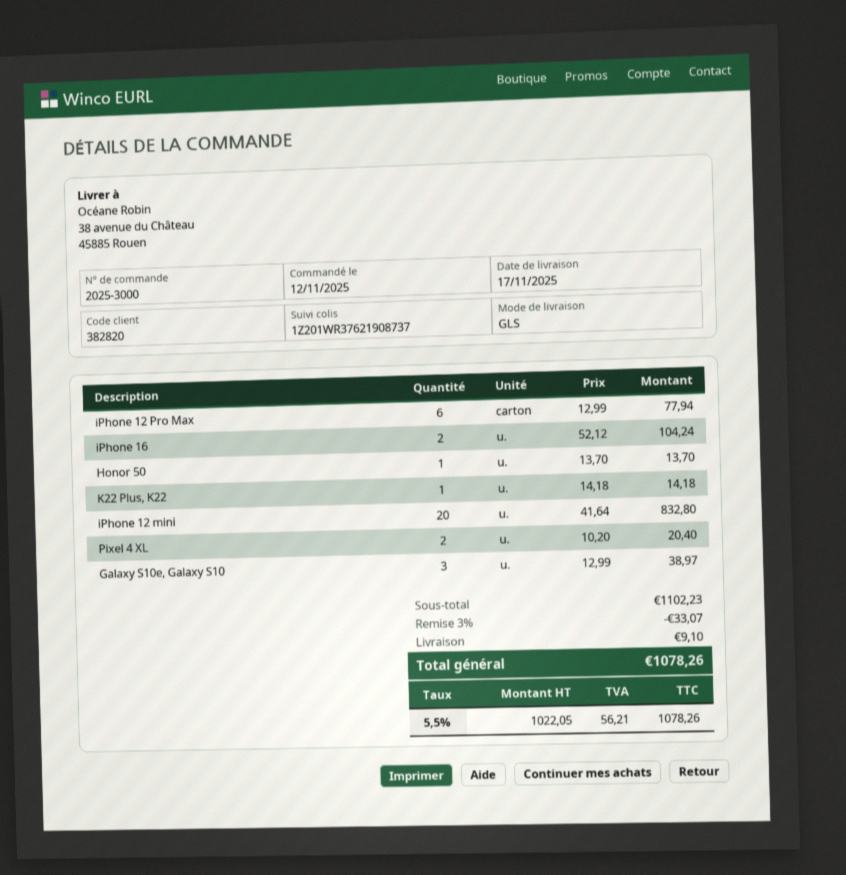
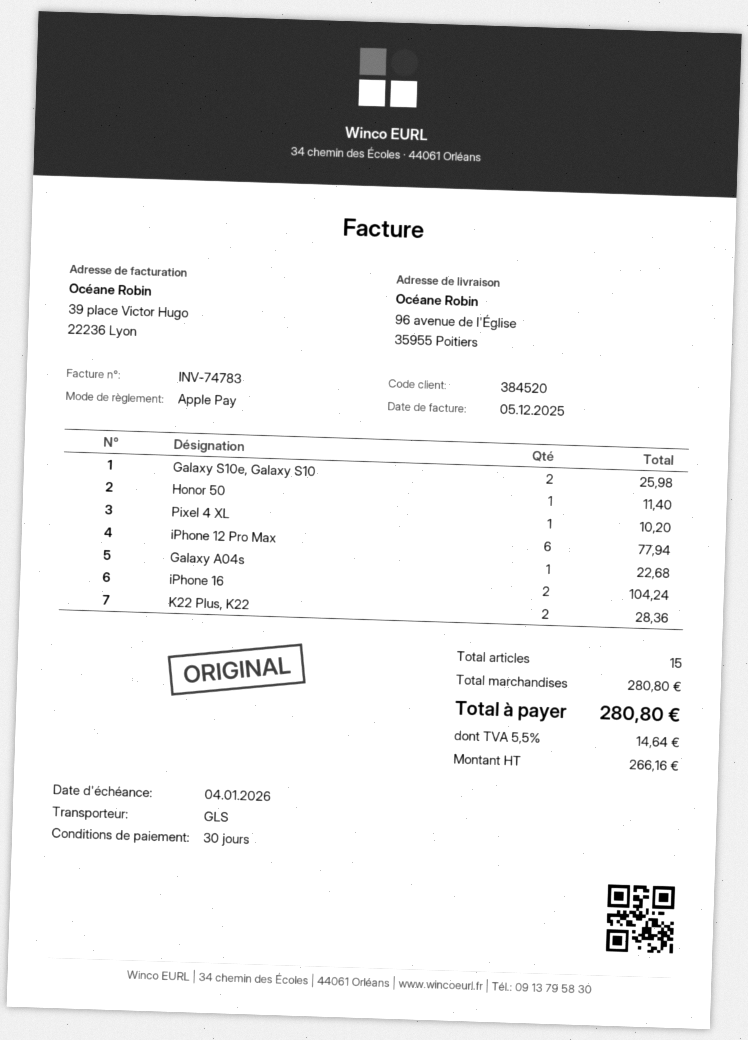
customer number: 382820 -> 384520
ship to: 38 avenue du Château, 45885 Rouen -> 96 avenue de l'Église, 35955 Poitiers
Honor 50: 1 for 13.70 -> 1 for 11.40
K22 Plus, K22: 1 for 14.18 -> 2 for 28.36
iPhone 12 mini: 20 for 832.80 -> none
Pixel 4 XL: 2 for 20.40 -> 1 for 10.20
Galaxy S10e, Galaxy S10: 3 for 38.97 -> 2 for 25.98
Galaxy A04s: none -> 1 for 22.68
subtotal: 1102.23 -> 280.80
discount: 3% = 33.07 -> none
shipping: 9.10 -> none
net: 1022.05 -> 266.16
tax: 5.5% = 56.21 -> 5.5% = 14.64
total: 1078.26 -> 280.80

